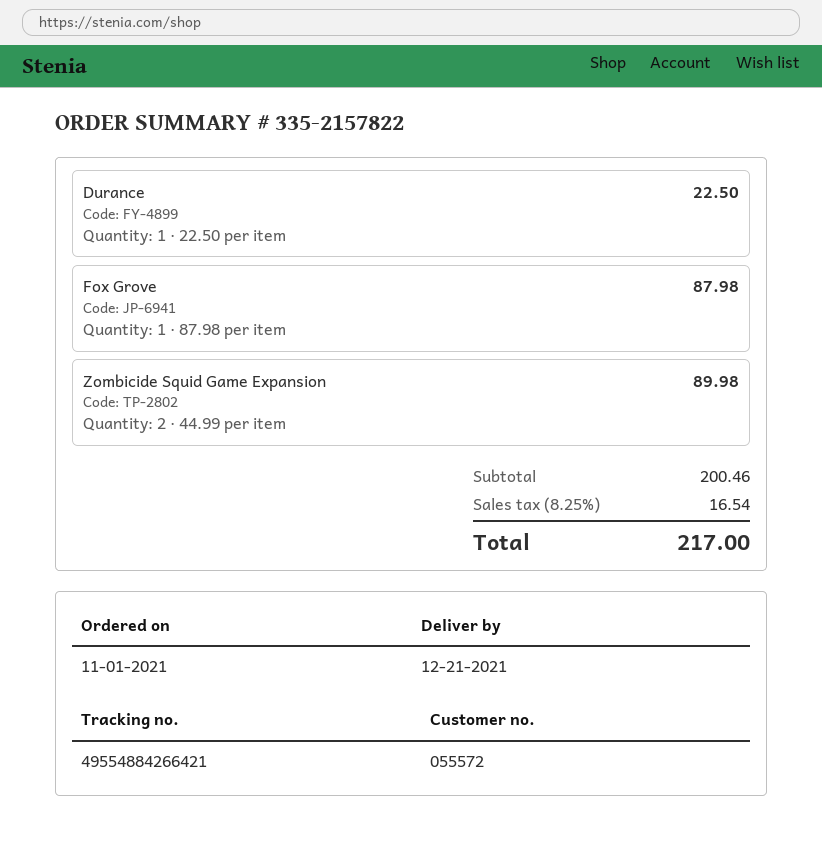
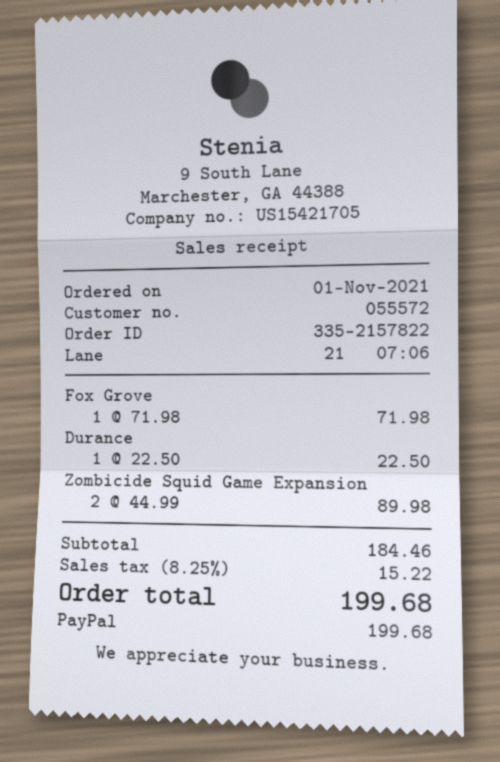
Fox Grove: 1 x 87.98 = 87.98 -> 1 x 71.98 = 71.98
subtotal: 200.46 -> 184.46
tax: 8.25% = 16.54 -> 8.25% = 15.22
total: 217.00 -> 199.68

